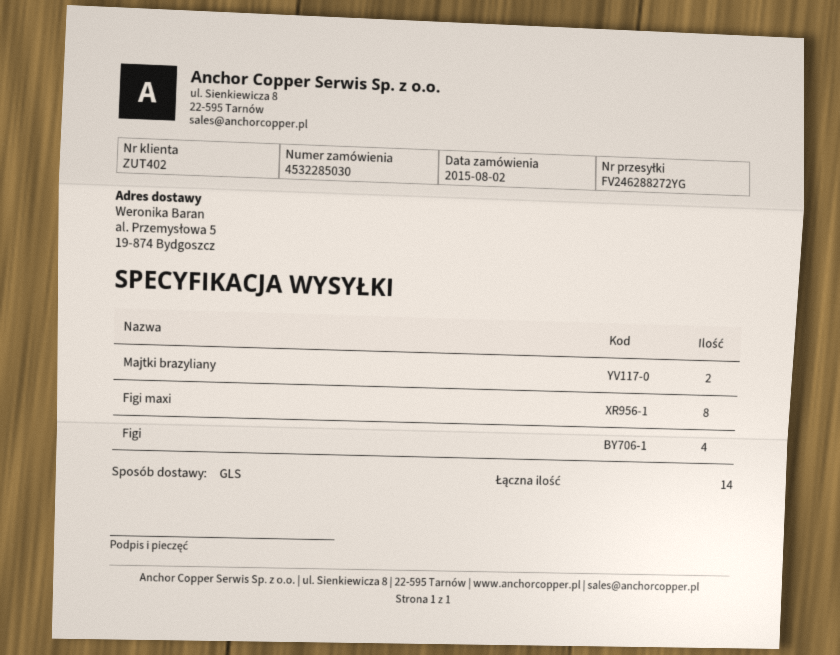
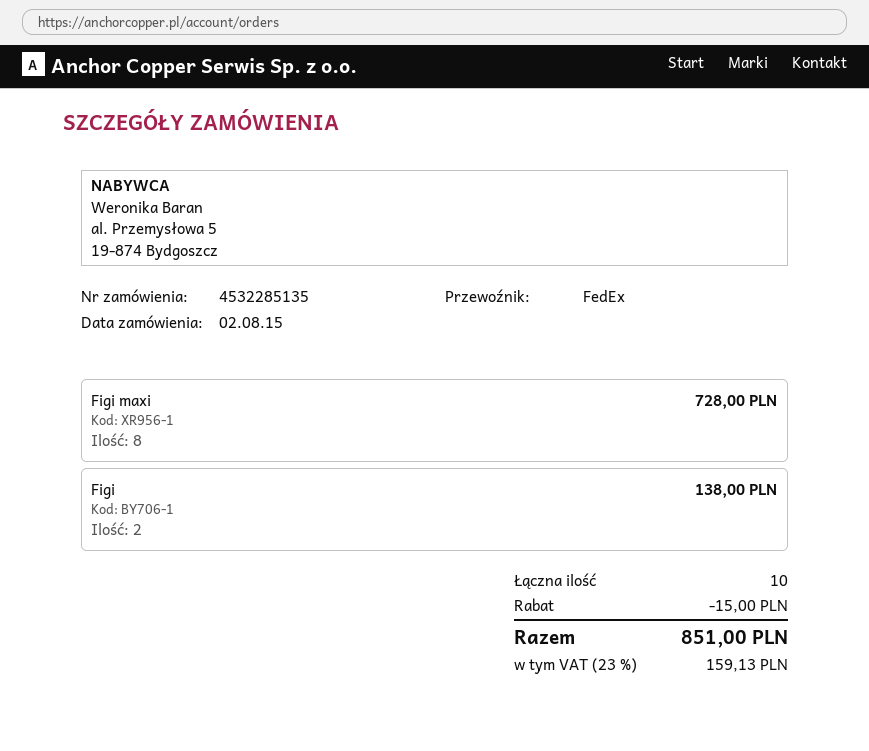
order number: 4532285030 -> 4532285135
shipping method: GLS -> FedEx
Majtki brazyliany: 2 -> none
Figi: 4 -> 2
total quantity: 14 -> 10

